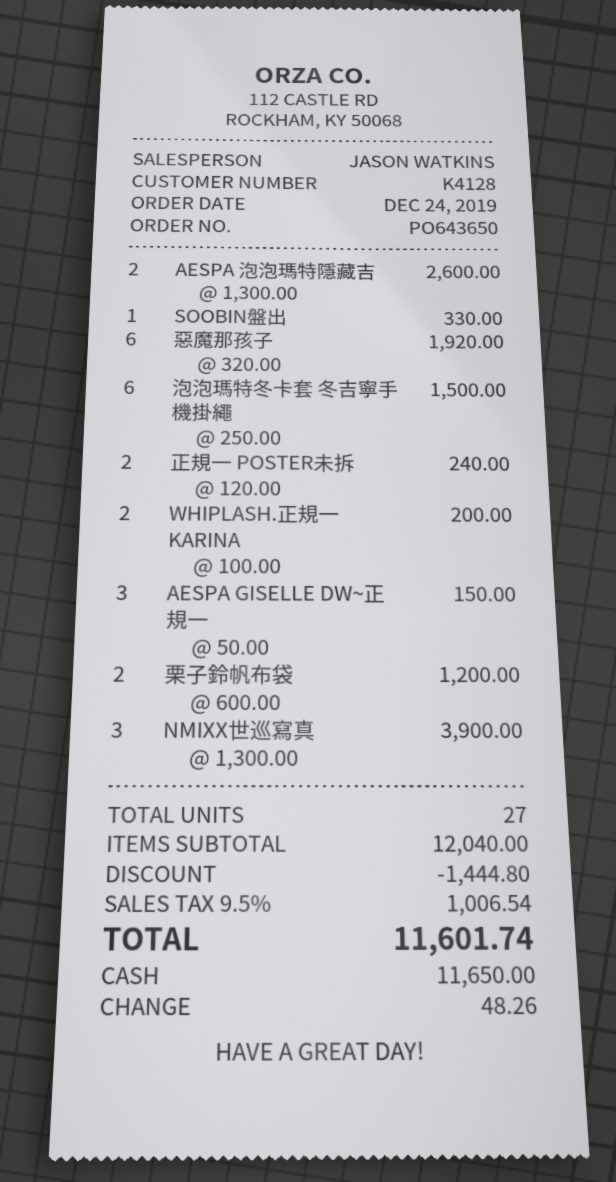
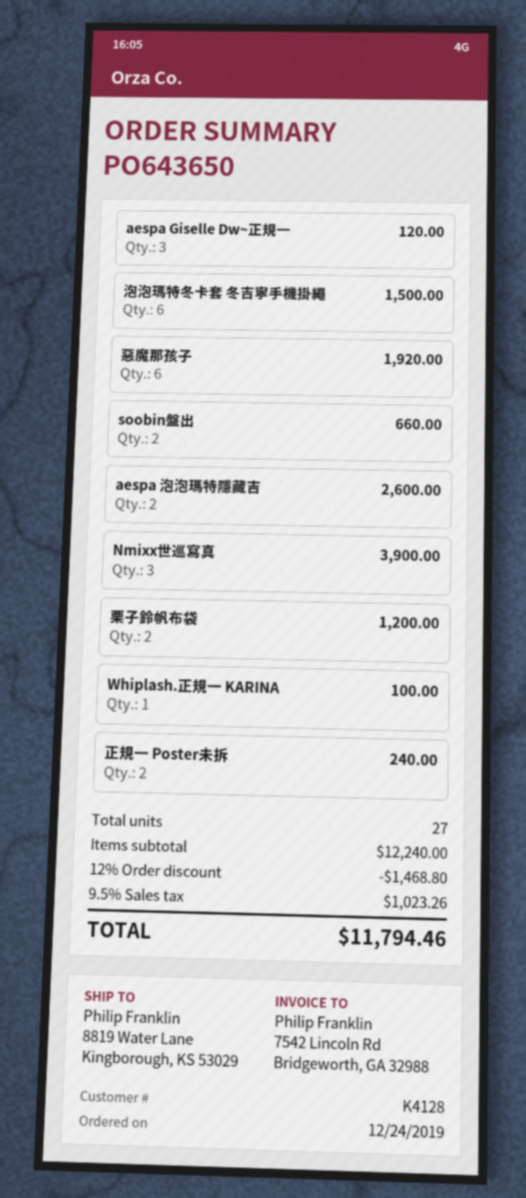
SOOBIN盤出: 1 for 330.00 -> 2 for 660.00
WHIPLASH.正規一 KARINA: 2 for 200.00 -> 1 for 100.00
AESPA GISELLE DW~正規一: 3 for 150.00 -> 3 for 120.00
subtotal: 12040.00 -> 12240.00
discount: 1444.80 -> 1468.80
tax: 9.5% = 1006.54 -> 9.5% = 1023.26
total: 11601.74 -> 11794.46

